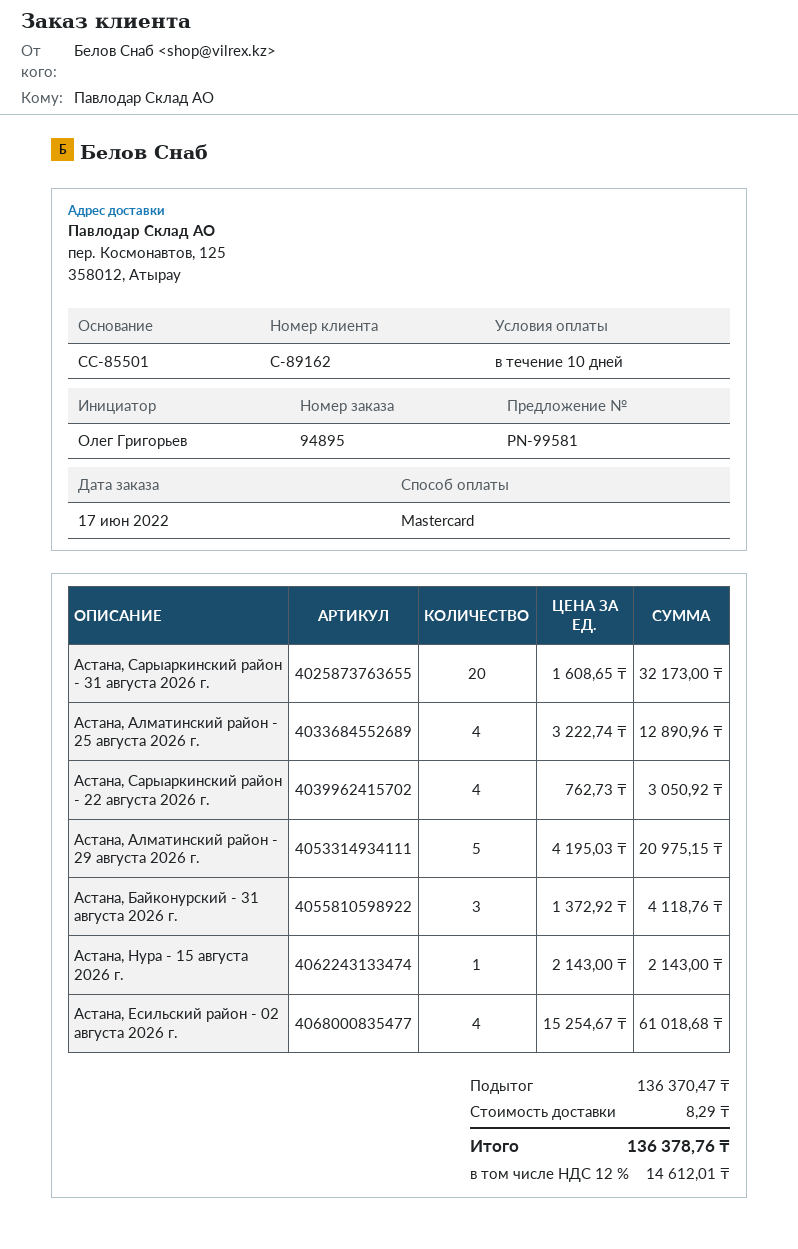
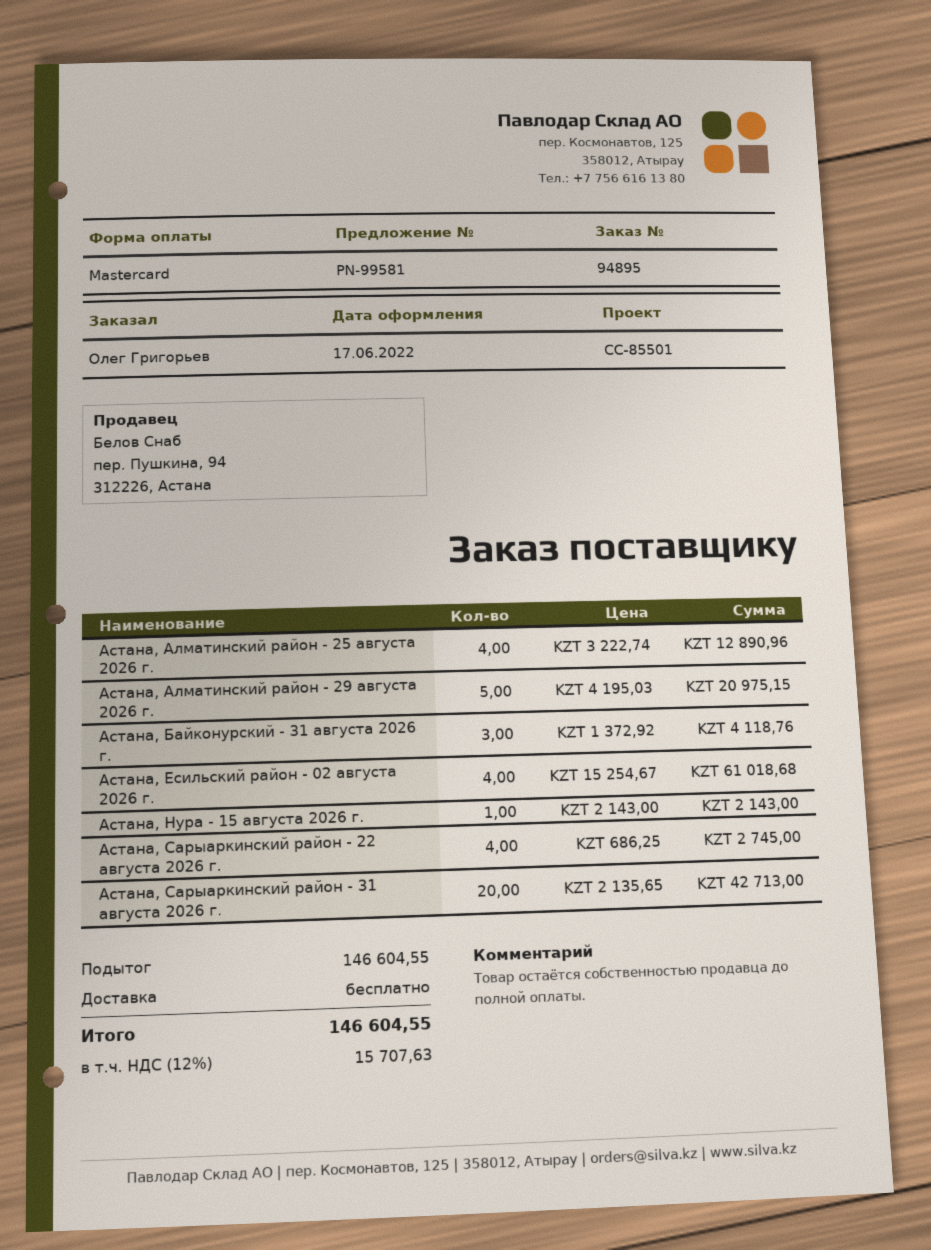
Астана, Сарыаркинский район - 31 августа 2026 г.: 20 x 1608.65 = 32173.00 -> 20 x 2135.65 = 42713.00
Астана, Сарыаркинский район - 22 августа 2026 г.: 4 x 762.73 = 3050.92 -> 4 x 686.25 = 2745.00
subtotal: 136370.47 -> 146604.55
shipping: 8.29 -> 0.00
tax: 12% = 14612.01 -> 12% = 15707.63
total: 136378.76 -> 146604.55

